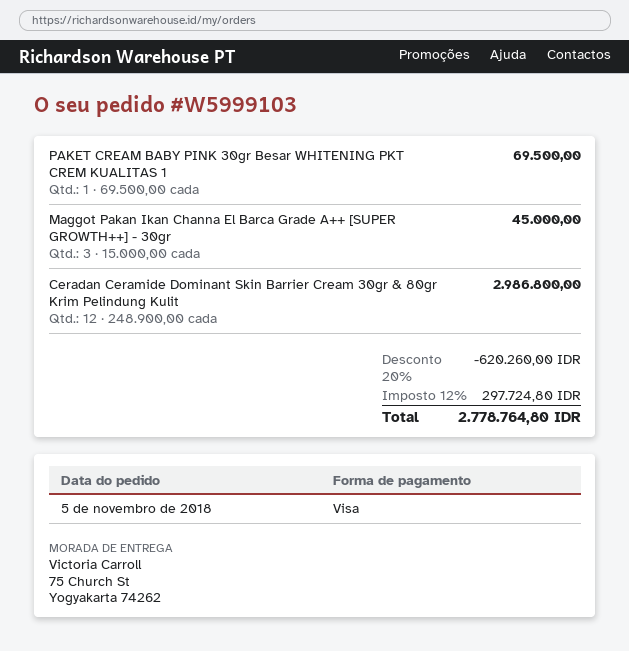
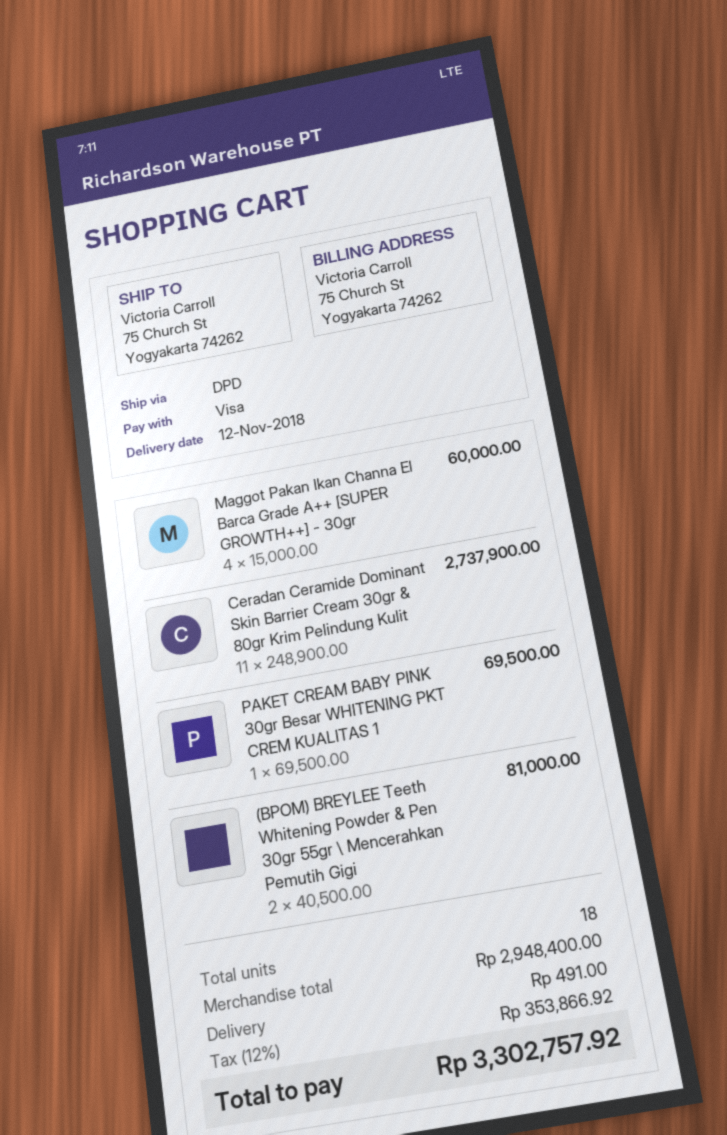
Maggot Pakan Ikan Channa El Barca Grade A++ [SUPER GROWTH++] - 30gr: 3 x 15000.00 = 45000.00 -> 4 x 15000.00 = 60000.00
Ceradan Ceramide Dominant Skin Barrier Cream 30gr & 80gr Krim Pelindung Kulit: 12 x 248900.00 = 2986800.00 -> 11 x 248900.00 = 2737900.00
(BPOM) BREYLEE Teeth Whitening Powder & Pen 30gr 55gr \ Mencerahkan Pemutih Gigi: none -> 2 x 40500.00 = 81000.00
discount: 20% = 620260.00 -> none
shipping: none -> 491.00
tax: 12% = 297724.80 -> 12% = 353866.92
total: 2778764.80 -> 3302757.92

